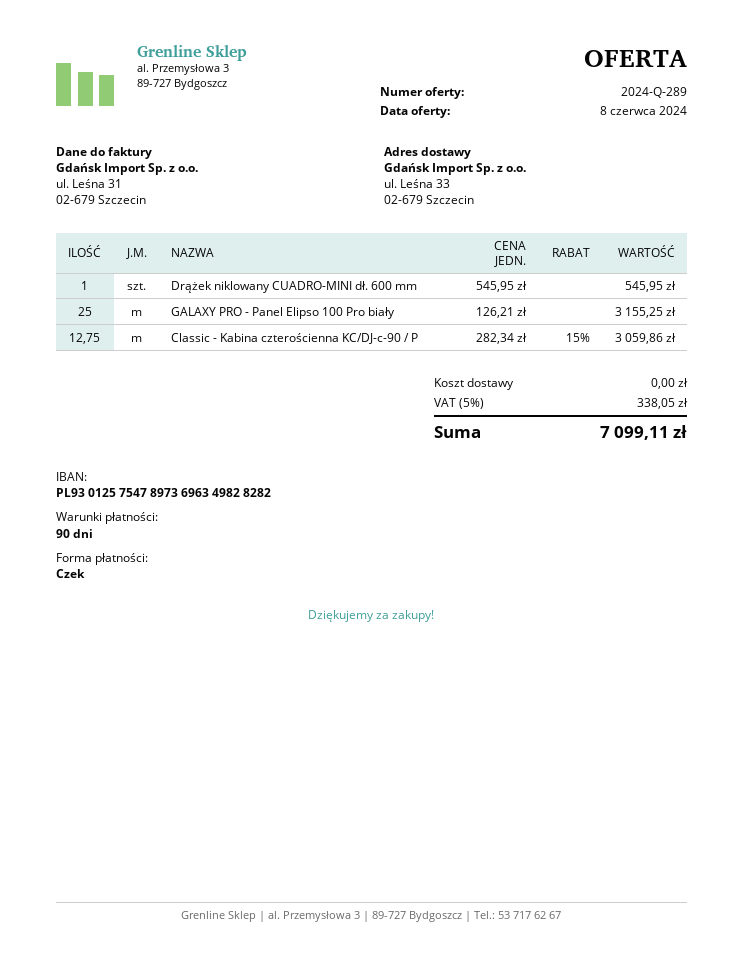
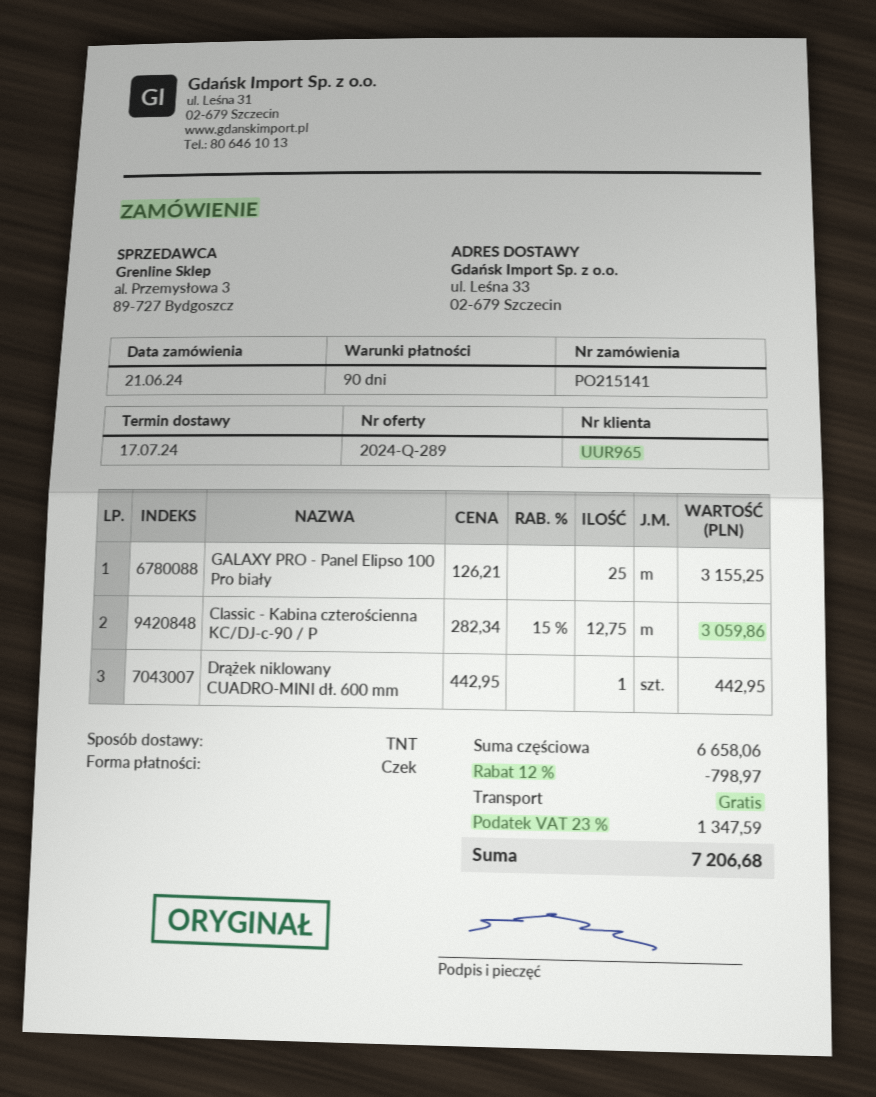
Drążek niklowany CUADRO-MINI dł. 600 mm: 1 x 545.95 = 545.95 -> 1 x 442.95 = 442.95
discount: none -> 12% = 798.97
tax: 5% = 338.05 -> 23% = 1347.59
total: 7099.11 -> 7206.68

